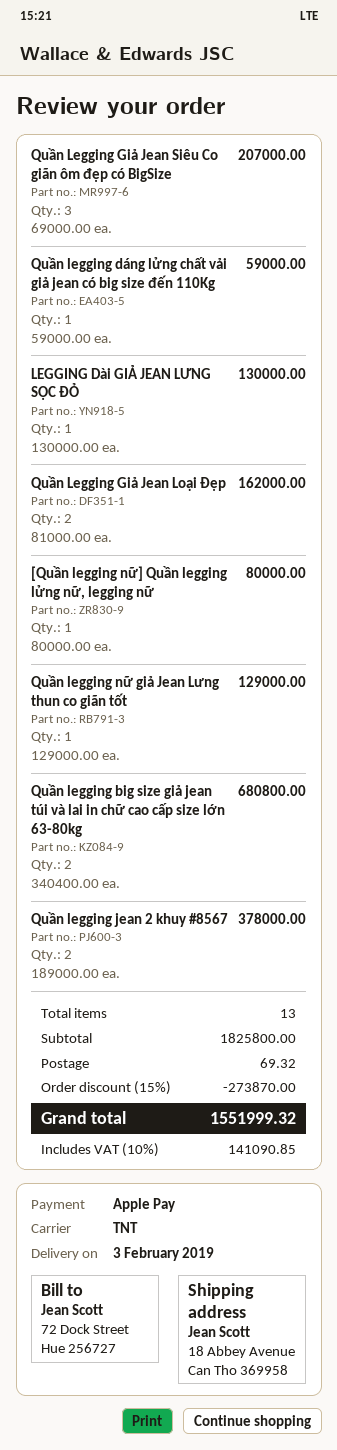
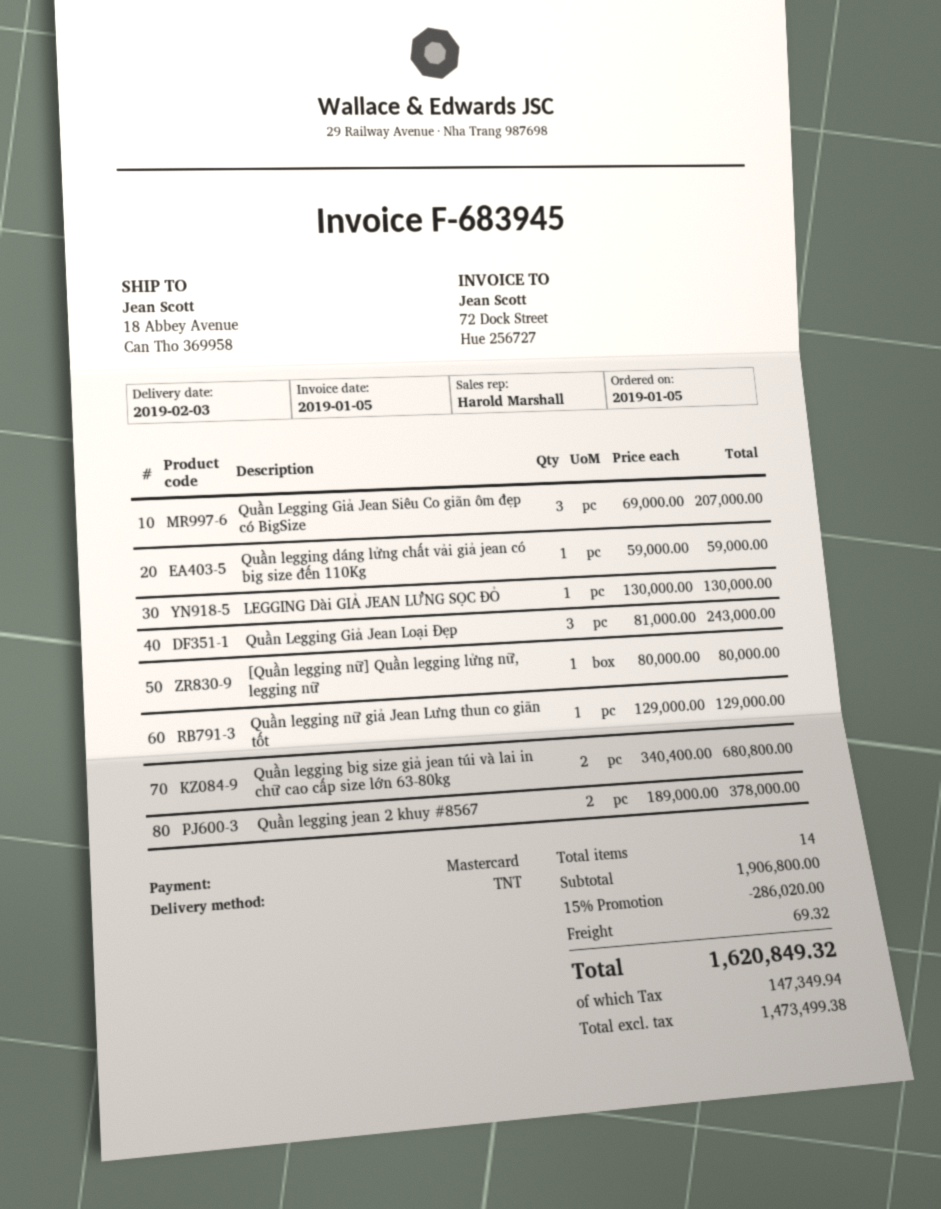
payment method: Apple Pay -> Mastercard
Quần Legging Giả Jean Loại Đẹp: 2 x 81000.00 = 162000.00 -> 3 x 81000.00 = 243000.00
total quantity: 13 -> 14
subtotal: 1825800.00 -> 1906800.00
discount: 15% = 273870.00 -> 15% = 286020.00
tax: 141090.85 -> 147349.94
total: 1551999.32 -> 1620849.32

